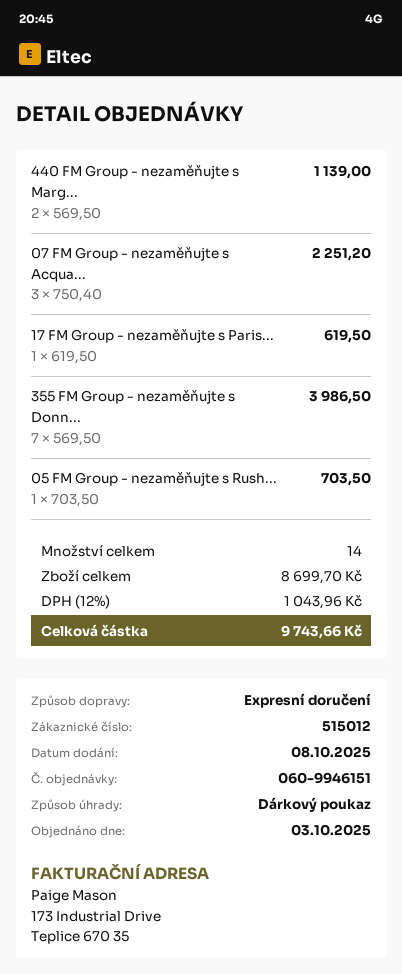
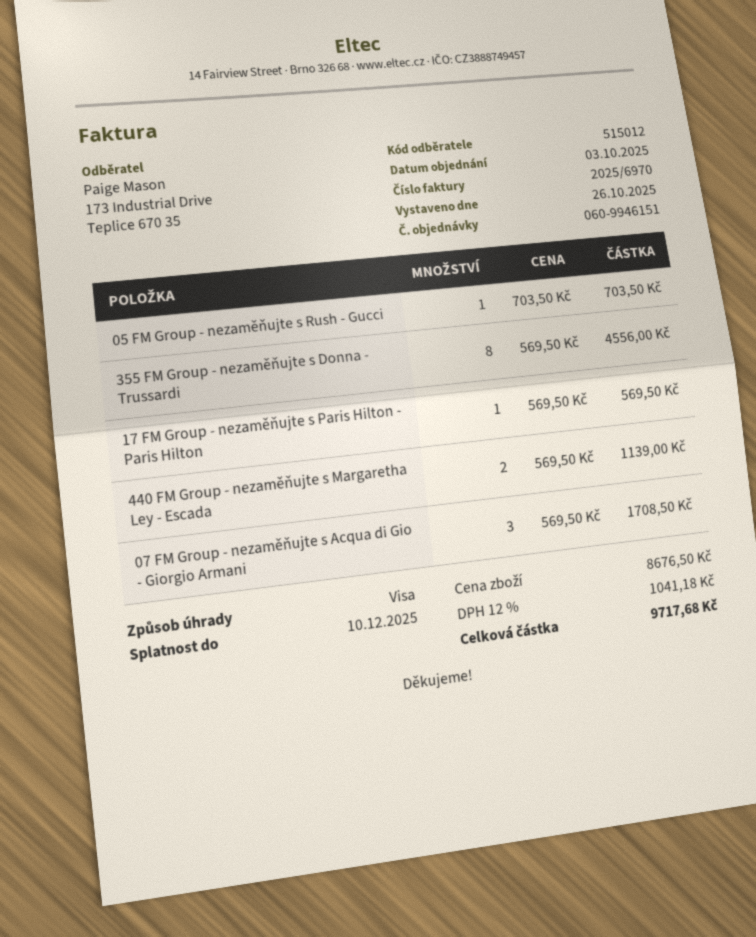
payment method: gift card -> Visa
07 FM Group - nezaměňujte s Acqua...: 3 x 750.40 = 2251.20 -> 3 x 569.50 = 1708.50
17 FM Group - nezaměňujte s Paris...: 1 x 619.50 = 619.50 -> 1 x 569.50 = 569.50
355 FM Group - nezaměňujte s Donn...: 7 x 569.50 = 3986.50 -> 8 x 569.50 = 4556.00
subtotal: 8699.70 -> 8676.50
tax: 12% = 1043.96 -> 12% = 1041.18
total: 9743.66 -> 9717.68

